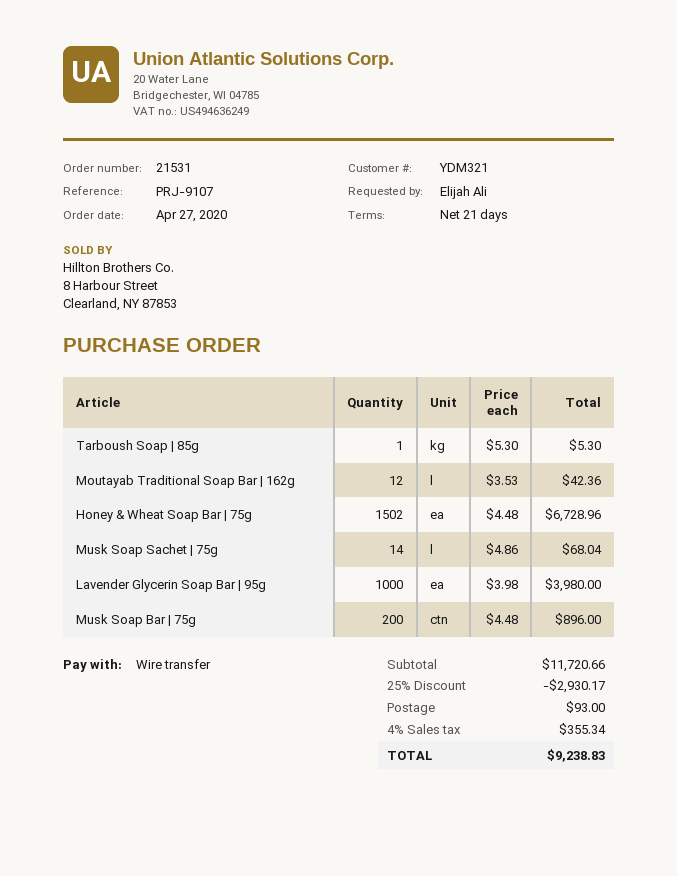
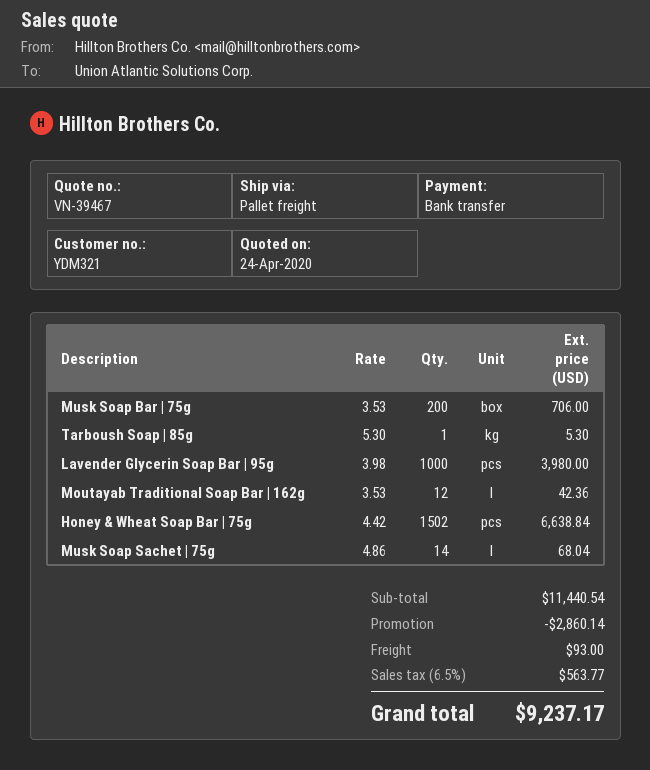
Honey & Wheat Soap Bar | 75g: 1502 x 4.48 = 6728.96 -> 1502 x 4.42 = 6638.84
Musk Soap Bar | 75g: 200 x 4.48 = 896.00 -> 200 x 3.53 = 706.00
subtotal: 11720.66 -> 11440.54
discount: 2930.17 -> 2860.14
tax: 4% = 355.34 -> 6.5% = 563.77
total: 9238.83 -> 9237.17

